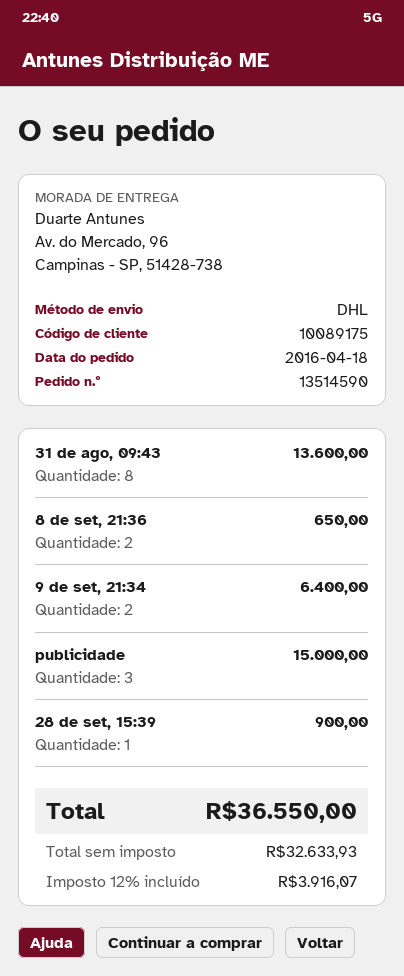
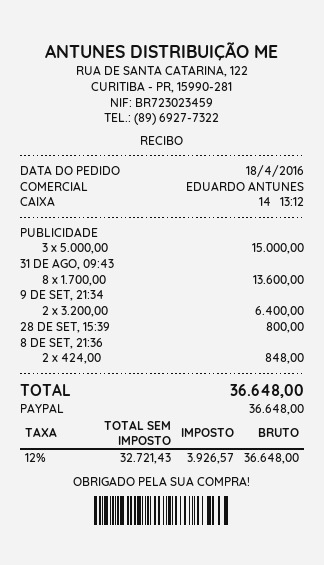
8 de set, 21:36: 2 for 650.00 -> 2 for 848.00
28 de set, 15:39: 1 for 900.00 -> 1 for 800.00
net: 32633.93 -> 32721.43
tax: 12% = 3916.07 -> 12% = 3926.57
total: 36550.00 -> 36648.00

